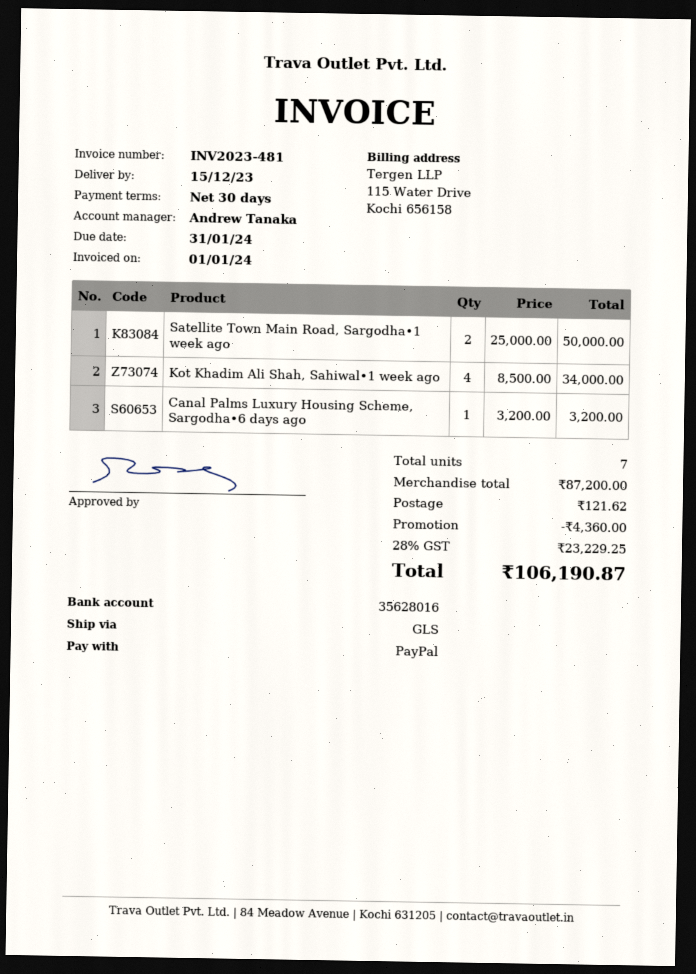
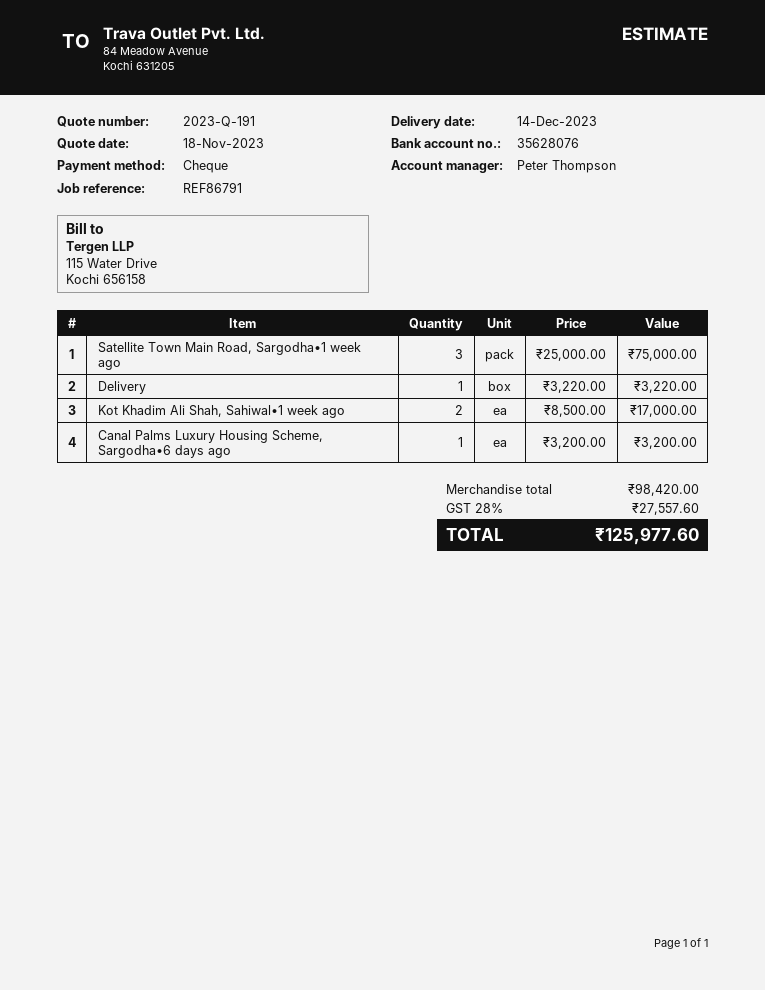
delivery date: 2023-12-15 -> 2023-12-14
sales rep: Andrew Tanaka -> Peter Thompson
payment method: PayPal -> cheque
bank account: 35628016 -> 35628076
Satellite Town Main Road, Sargodha•1 week ago: 2 x 25000.00 = 50000.00 -> 3 x 25000.00 = 75000.00
Kot Khadim Ali Shah, Sahiwal•1 week ago: 4 x 8500.00 = 34000.00 -> 2 x 8500.00 = 17000.00
Delivery: none -> 1 x 3220.00 = 3220.00
subtotal: 87200.00 -> 98420.00
discount: 4360.00 -> none
shipping: 121.62 -> none
tax: 28% = 23229.25 -> 28% = 27557.60
total: 106190.87 -> 125977.60

